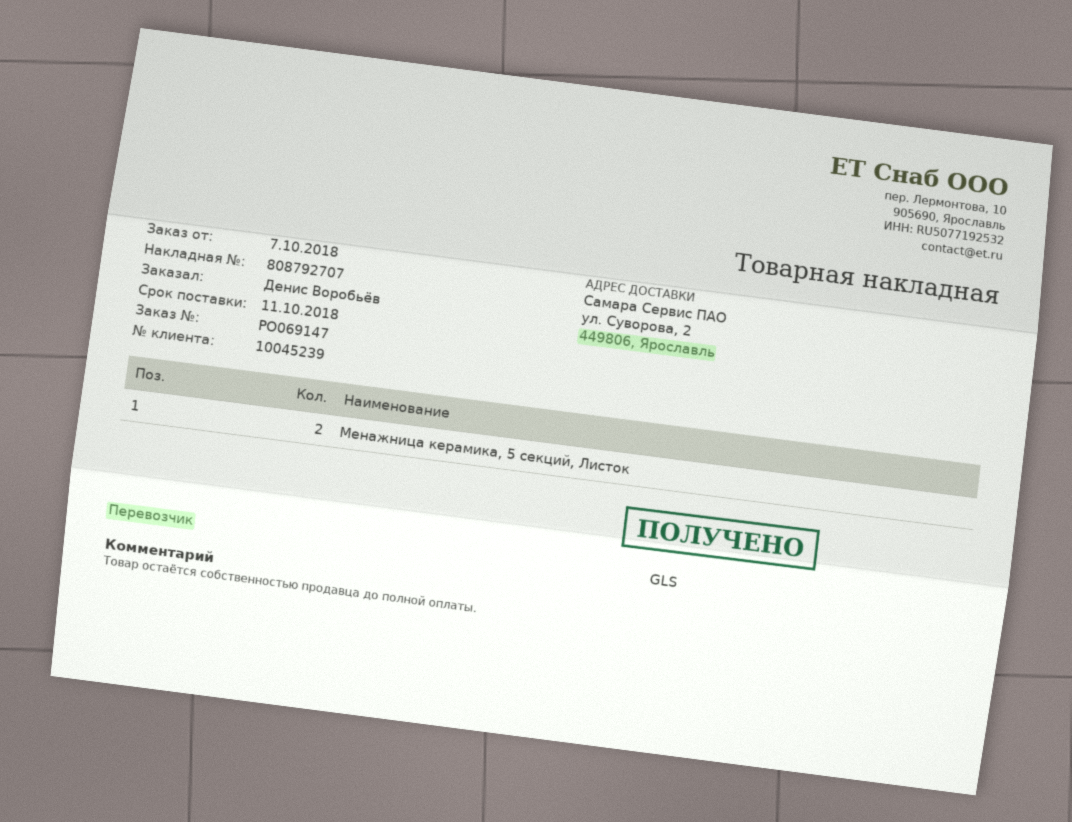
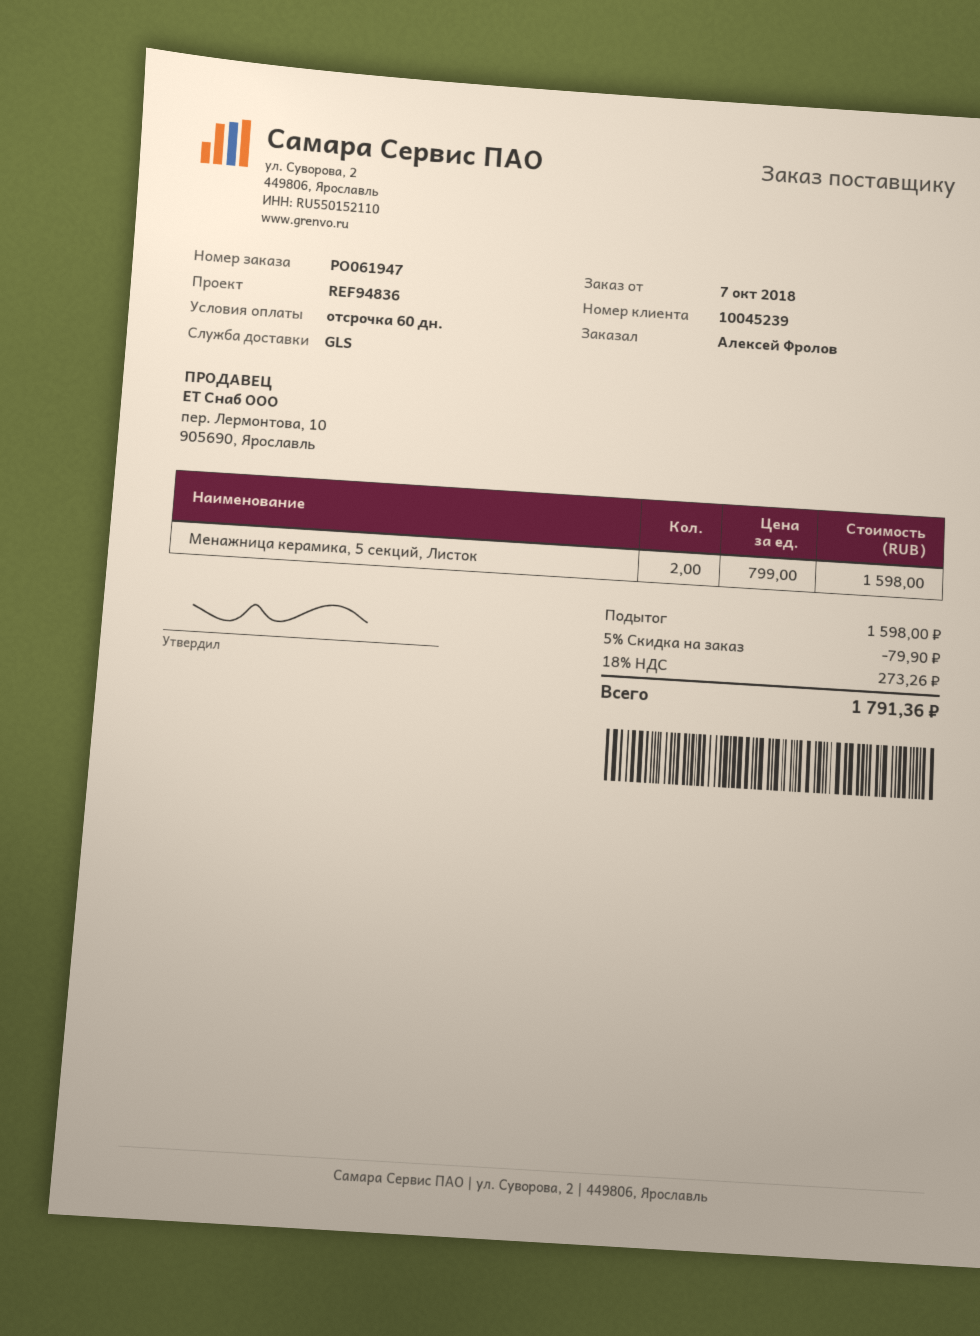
order number: PO069147 -> PO061947
ordered by: Денис Воробьёв -> Алексей Фролов

